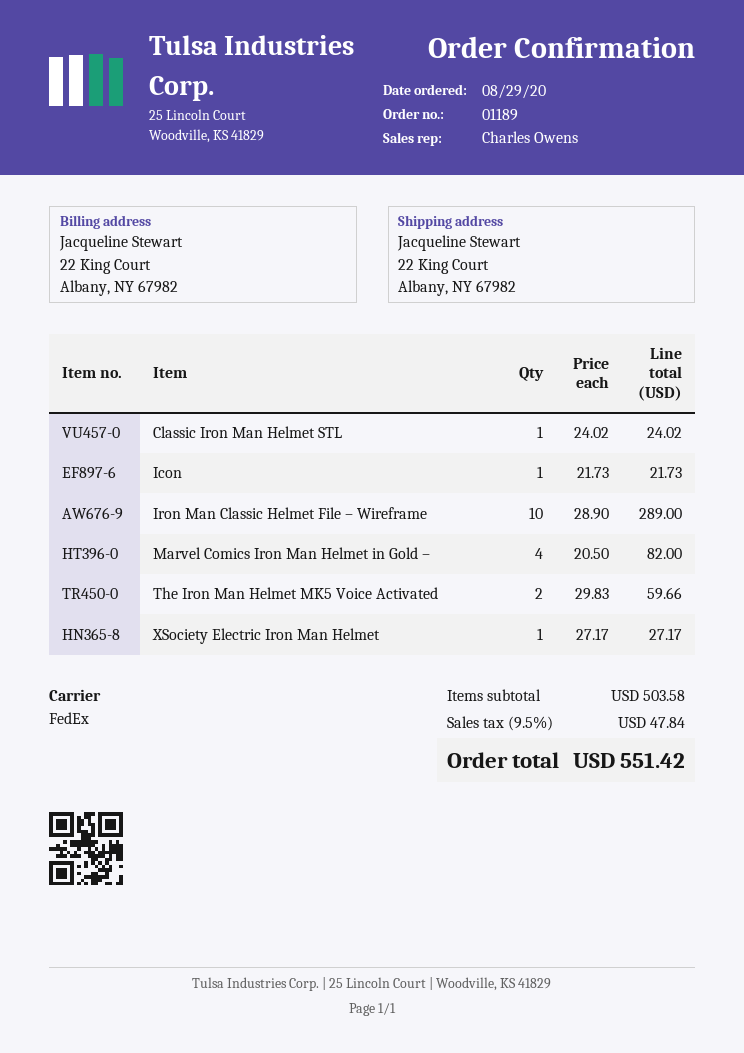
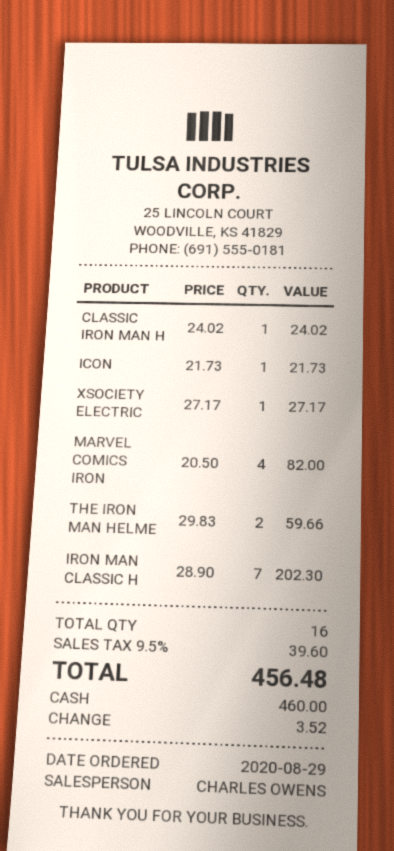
Iron Man Classic Helmet File – Wireframe: 10 x 28.90 = 289.00 -> 7 x 28.90 = 202.30
tax: 9.5% = 47.84 -> 9.5% = 39.60
total: 551.42 -> 456.48

